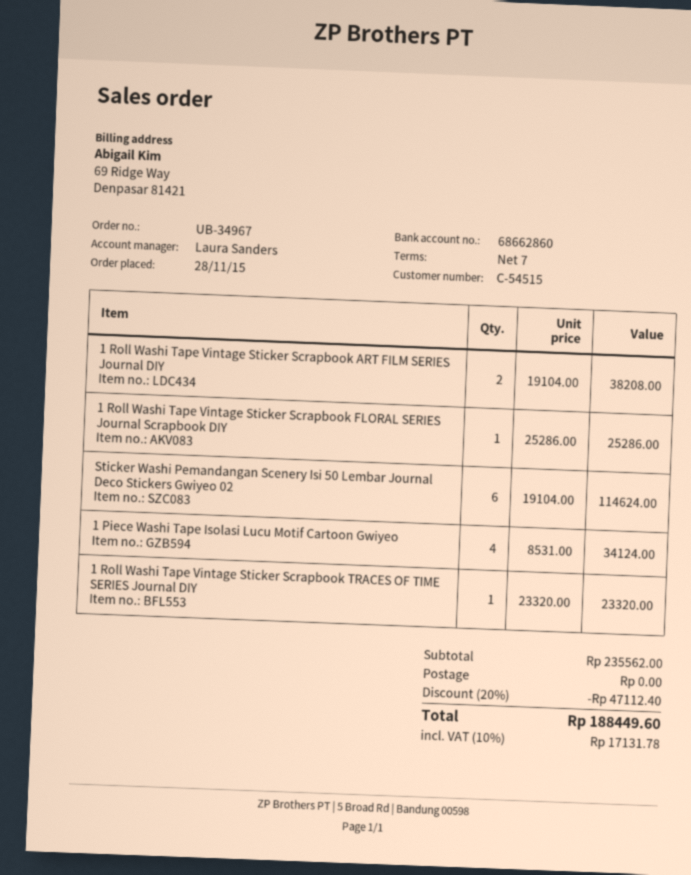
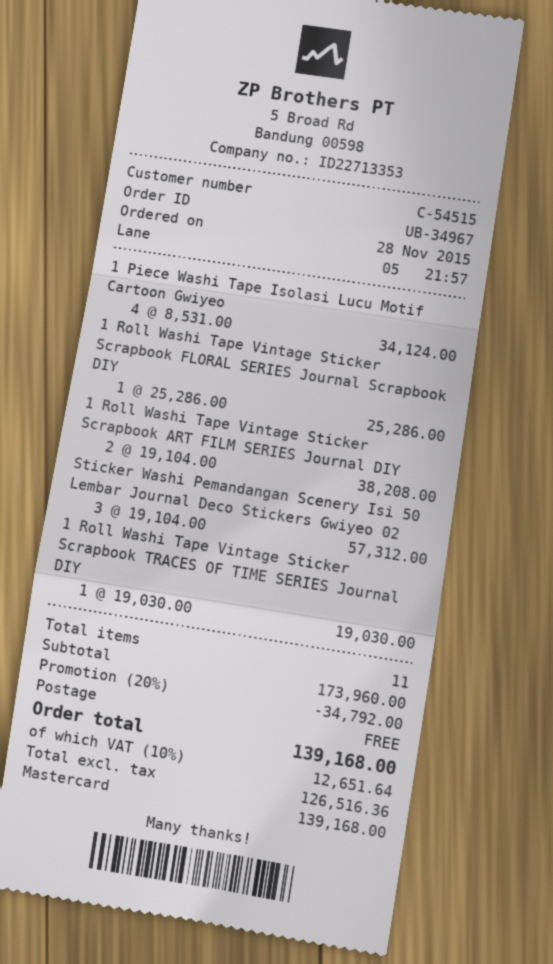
Sticker Washi Pemandangan Scenery Isi 50 Lembar Journal Deco Stickers Gwiyeo 02: 6 x 19104.00 = 114624.00 -> 3 x 19104.00 = 57312.00
1 Roll Washi Tape Vintage Sticker Scrapbook TRACES OF TIME SERIES Journal DIY: 1 x 23320.00 = 23320.00 -> 1 x 19030.00 = 19030.00
subtotal: 235562.00 -> 173960.00
discount: 20% = 47112.40 -> 20% = 34792.00
tax: 10% = 17131.78 -> 10% = 12651.64
total: 188449.60 -> 139168.00

